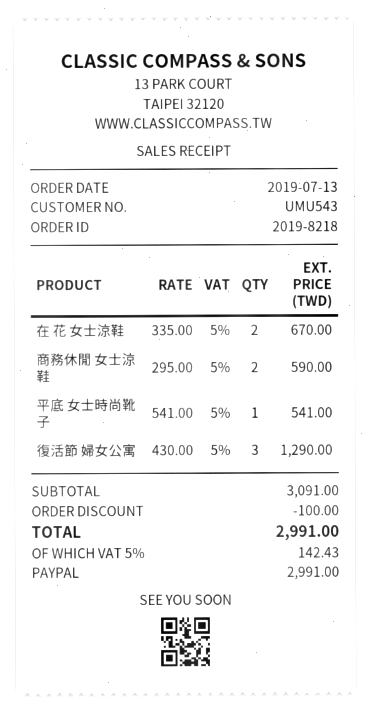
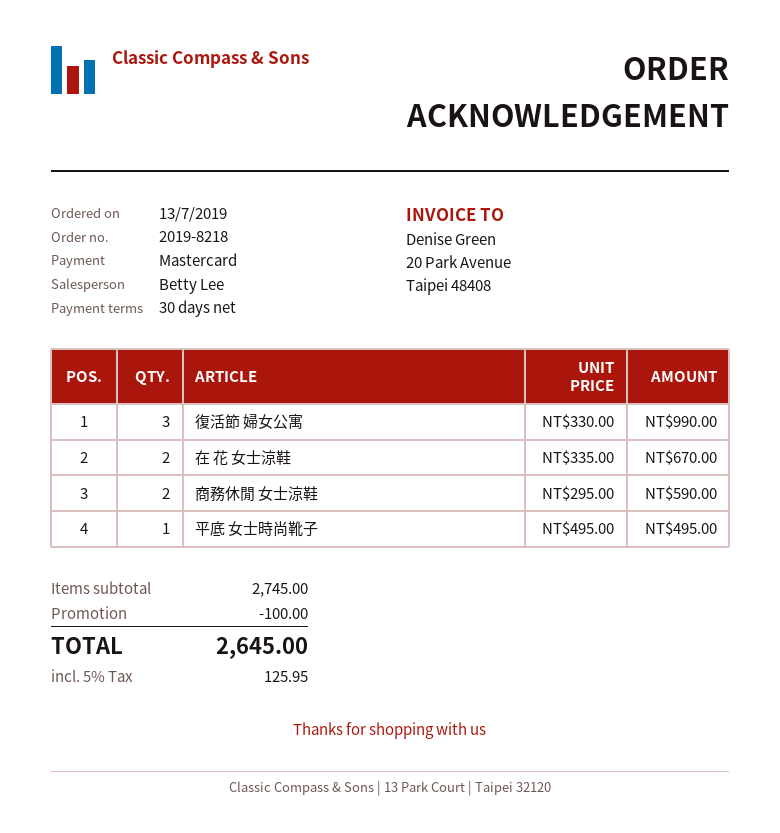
payment method: PayPal -> Mastercard
平底 女士時尚靴子: 1 x 541.00 = 541.00 -> 1 x 495.00 = 495.00
復活節 婦女公寓: 3 x 430.00 = 1290.00 -> 3 x 330.00 = 990.00
subtotal: 3091.00 -> 2745.00
tax: 5% = 142.43 -> 5% = 125.95
total: 2991.00 -> 2645.00

